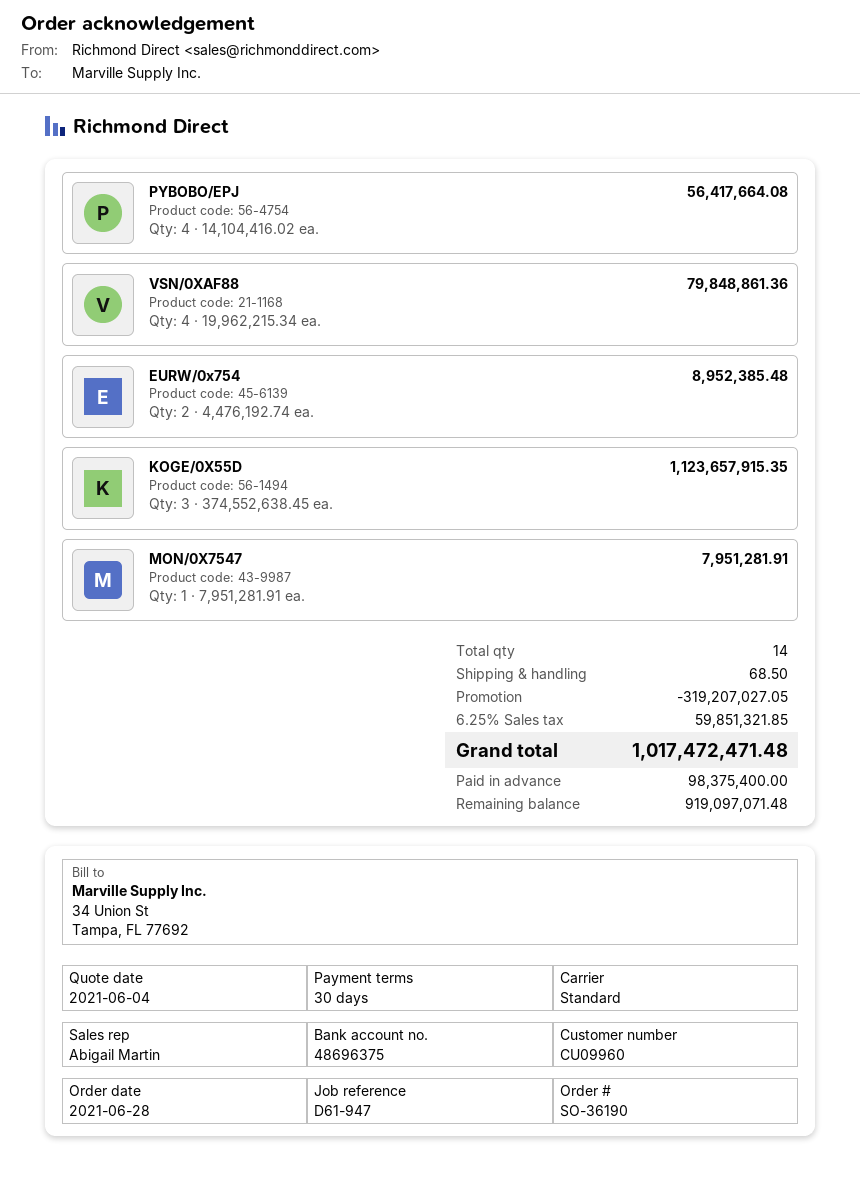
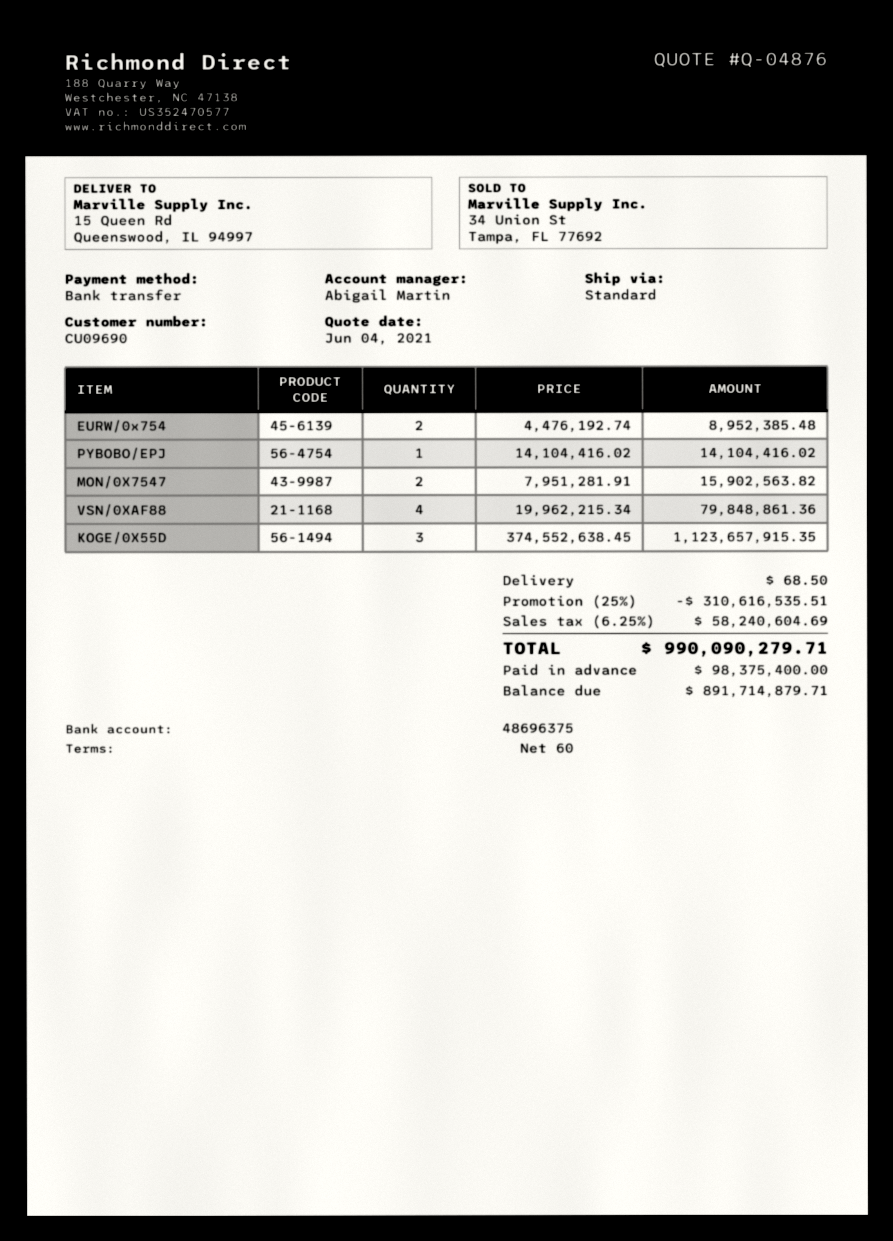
payment terms: 30 days -> 60 days
customer number: CU09960 -> CU09690
PYBOBO/EPJ: 4 x 14104416.02 = 56417664.08 -> 1 x 14104416.02 = 14104416.02
MON/0X7547: 1 x 7951281.91 = 7951281.91 -> 2 x 7951281.91 = 15902563.82
discount: 319207027.05 -> 310616535.51
tax: 6.25% = 59851321.85 -> 6.25% = 58240604.69
total: 1017472471.48 -> 990090279.71
balance: 919097071.48 -> 891714879.71

